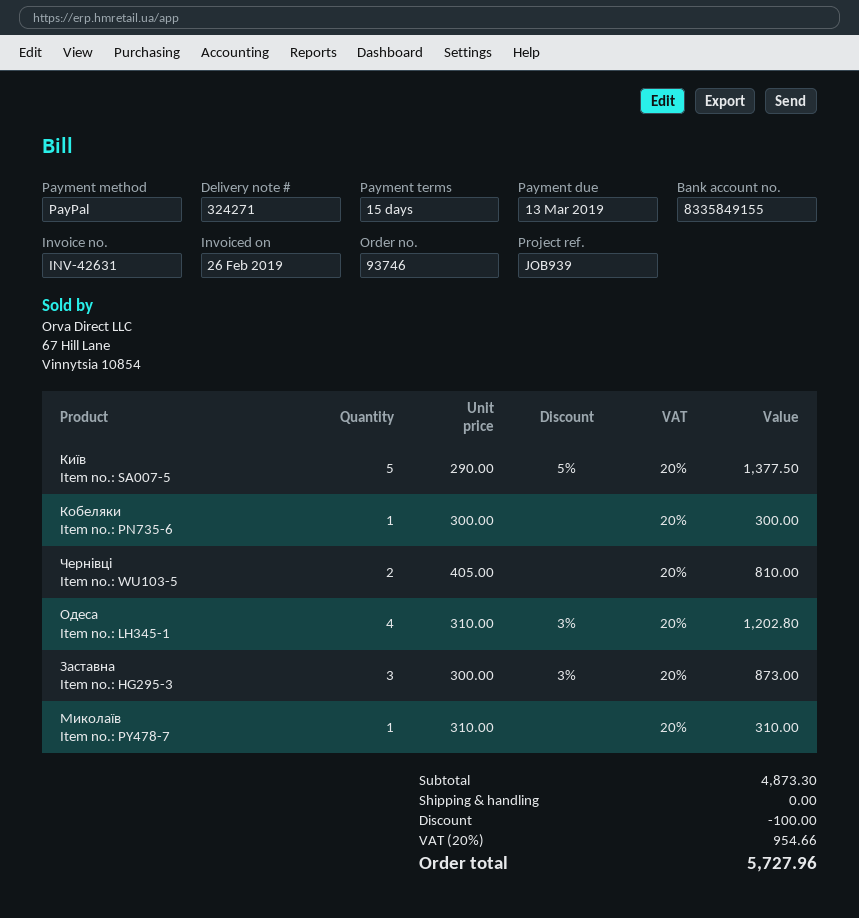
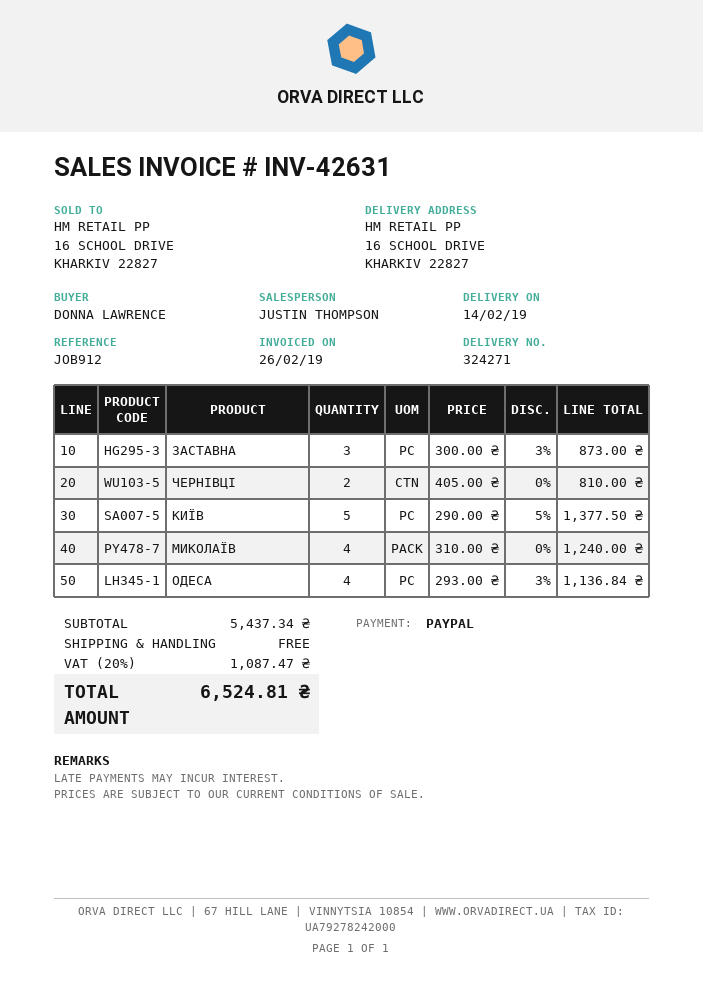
reference: JOB939 -> JOB912
Кобеляки: 1 x 300.00 = 300.00 -> none
Одеса: 4 x 310.00 - 3% = 1202.80 -> 4 x 293.00 - 3% = 1136.84
Миколаїв: 1 x 310.00 = 310.00 -> 4 x 310.00 = 1240.00
subtotal: 4873.30 -> 5437.34
discount: 100.00 -> none
tax: 20% = 954.66 -> 20% = 1087.47
total: 5727.96 -> 6524.81

